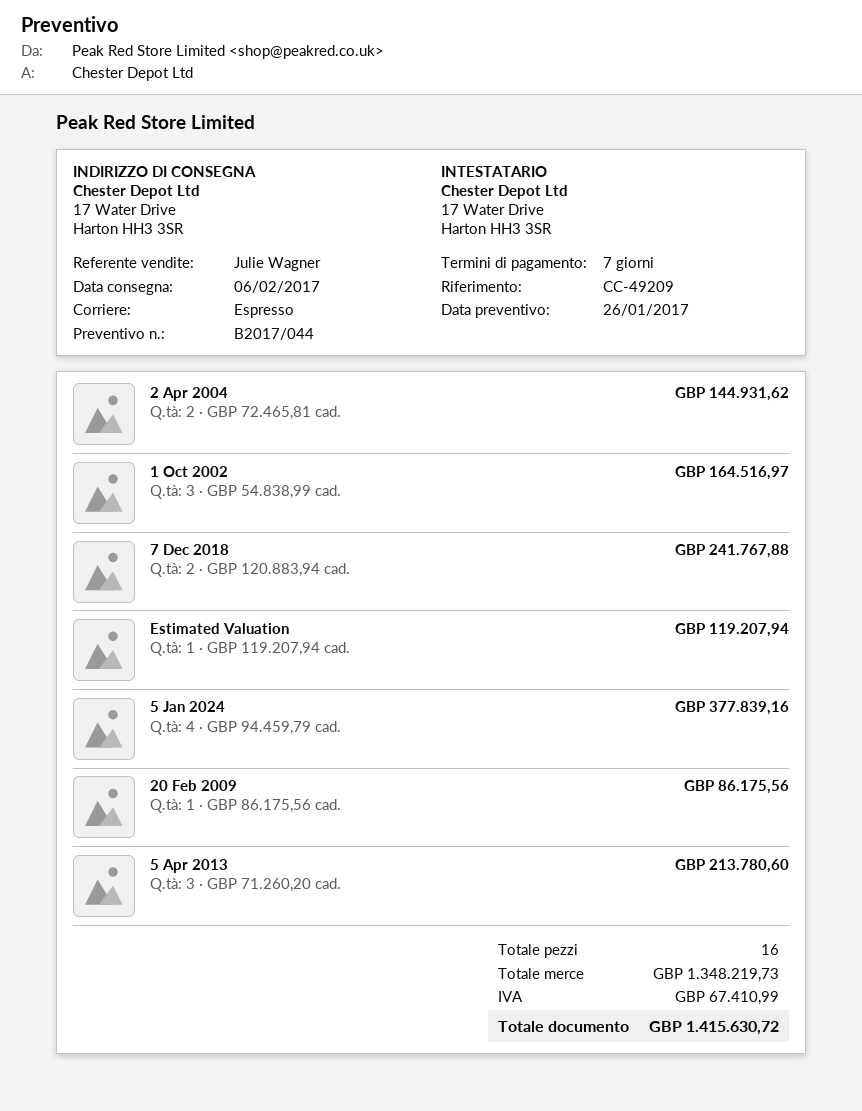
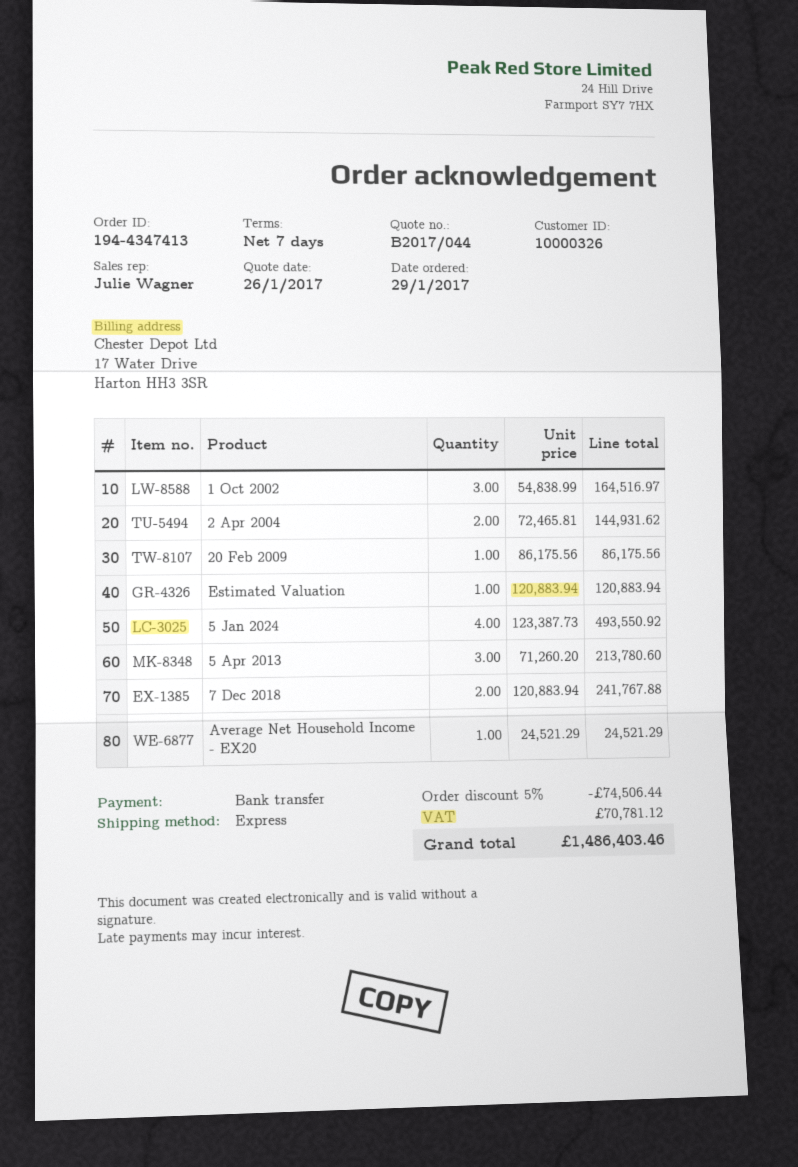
Estimated Valuation: 1 x 119207.94 = 119207.94 -> 1 x 120883.94 = 120883.94
5 Jan 2024: 4 x 94459.79 = 377839.16 -> 4 x 123387.73 = 493550.92
Average Net Household Income - EX20: none -> 1 x 24521.29 = 24521.29
discount: none -> 5% = 74506.44
tax: 67410.99 -> 70781.12
total: 1415630.72 -> 1486403.46

